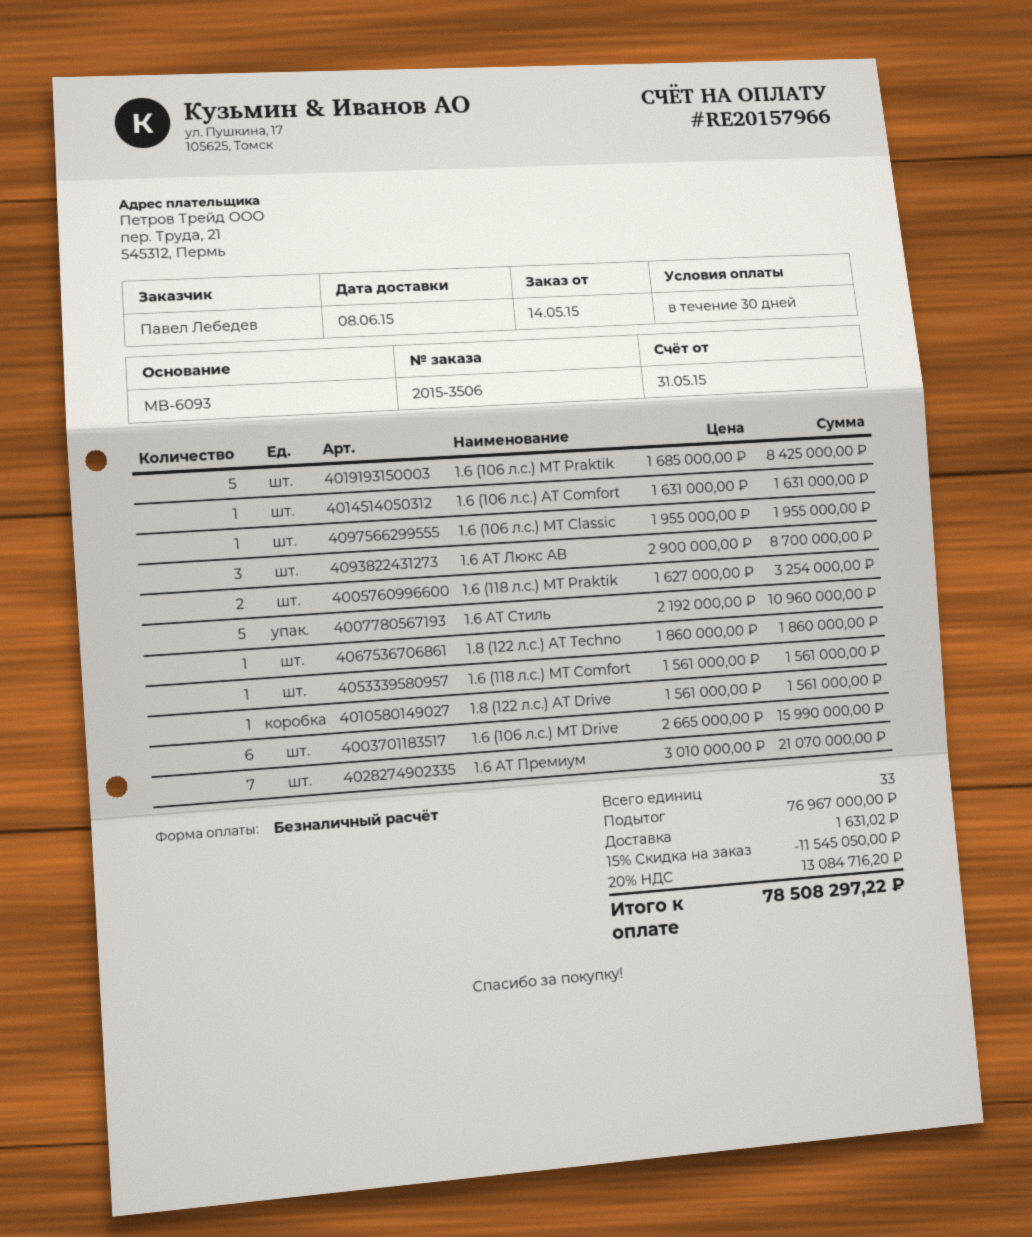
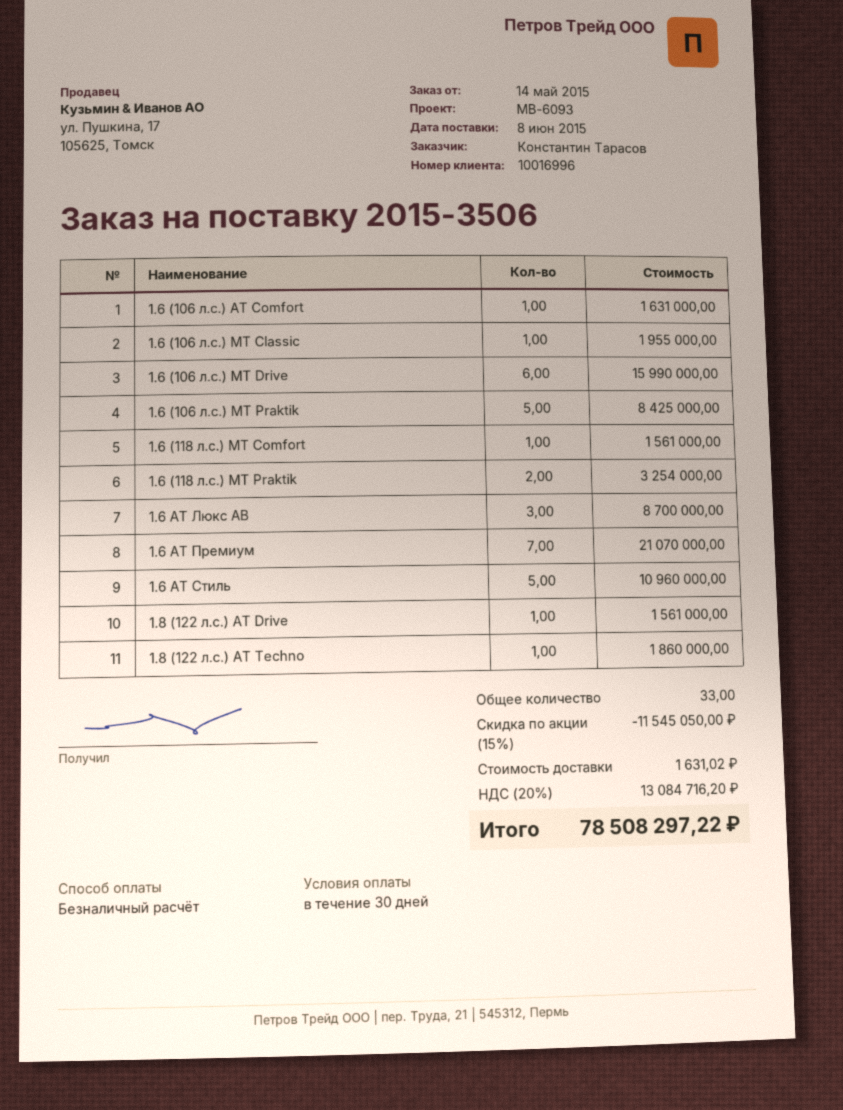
ordered by: Павел Лебедев -> Константин Тарасов

